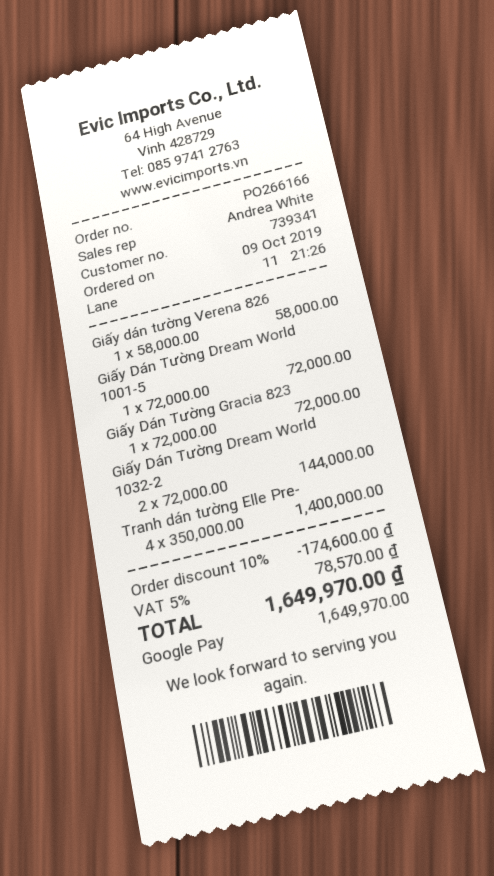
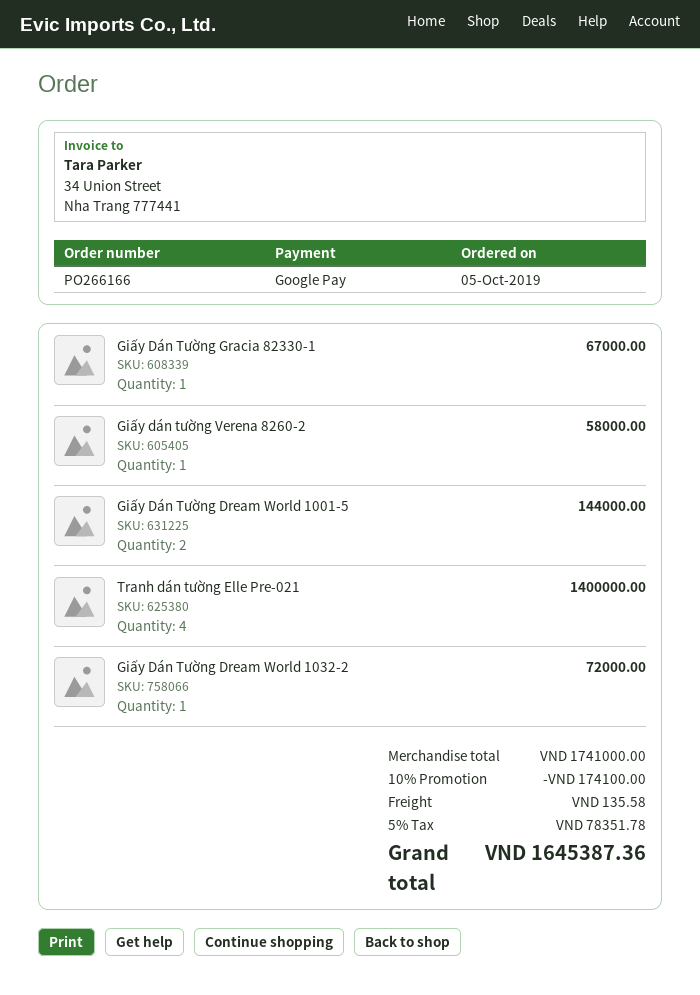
order date: 2019-10-09 -> 2019-10-05
Giấy Dán Tường Dream World 1001-5: 1 for 72000.00 -> 2 for 144000.00
Giấy Dán Tường Gracia 823: 1 for 72000.00 -> 1 for 67000.00
Giấy Dán Tường Dream World 1032-2: 2 for 144000.00 -> 1 for 72000.00
discount: 10% = 174600.00 -> 10% = 174100.00
shipping: none -> 135.58
tax: 5% = 78570.00 -> 5% = 78351.78
total: 1649970.00 -> 1645387.36

